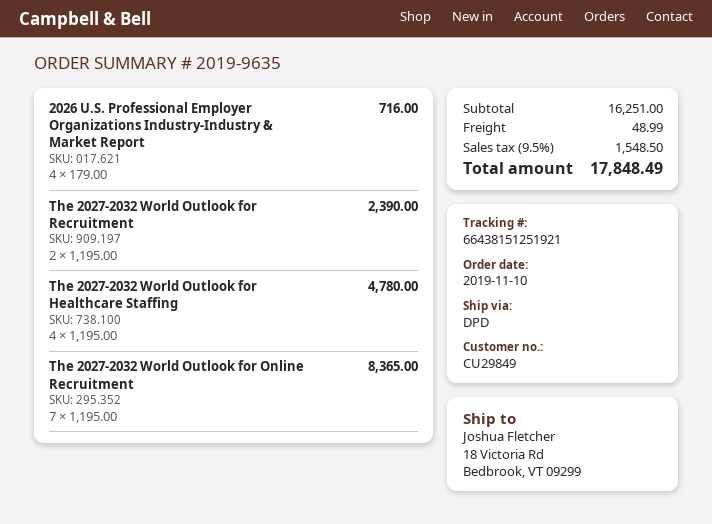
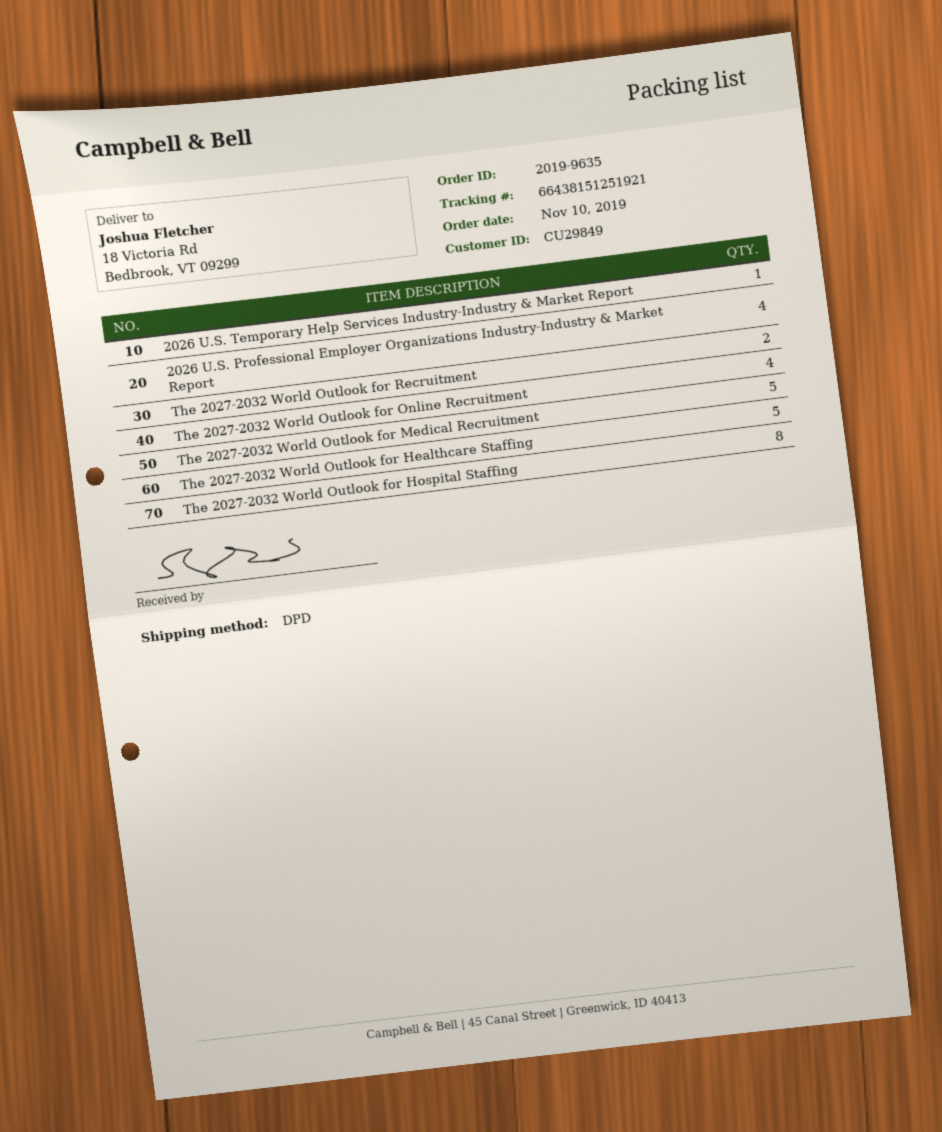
The 2027-2032 World Outlook for Healthcare Staffing: 4 -> 5
The 2027-2032 World Outlook for Online Recruitment: 7 -> 4
2026 U.S. Temporary Help Services Industry-Industry & Market Report: none -> 1
The 2027-2032 World Outlook for Medical Recruitment: none -> 5
The 2027-2032 World Outlook for Hospital Staffing: none -> 8

